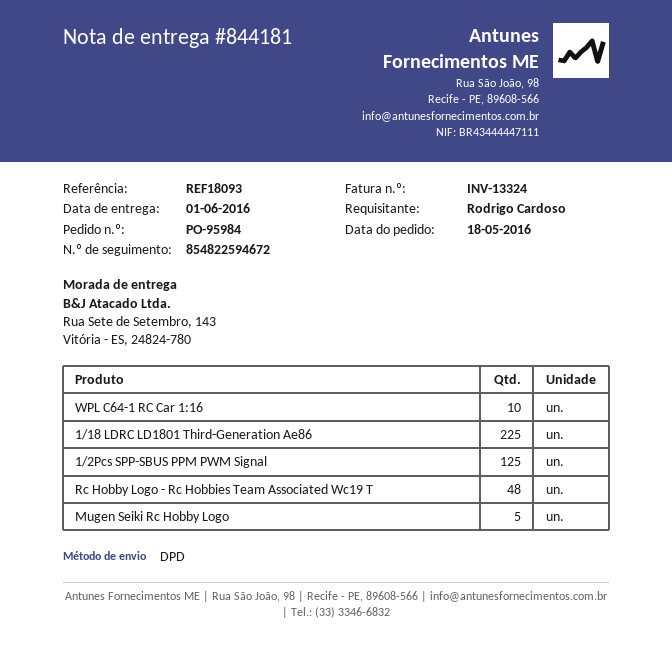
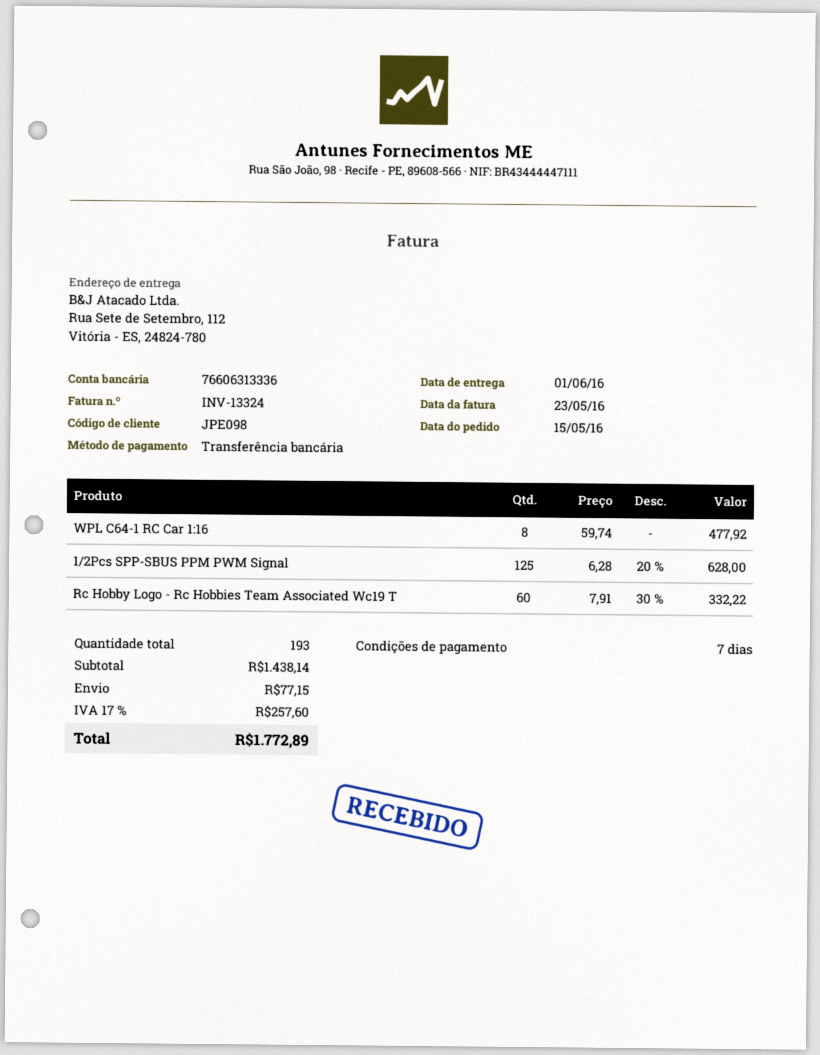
order date: 2016-05-18 -> 2016-05-15
ship to: Rua Sete de Setembro, 143, Vitória - ES, 24824-780 -> Rua Sete de Setembro, 112, Vitória - ES, 24824-780
WPL C64-1 RC Car 1:16: 10 -> 8
1/18 LDRC LD1801 Third-Generation Ae86: 225 -> none
Rc Hobby Logo - Rc Hobbies Team Associated Wc19 T: 48 -> 60
Mugen Seiki Rc Hobby Logo: 5 -> none

